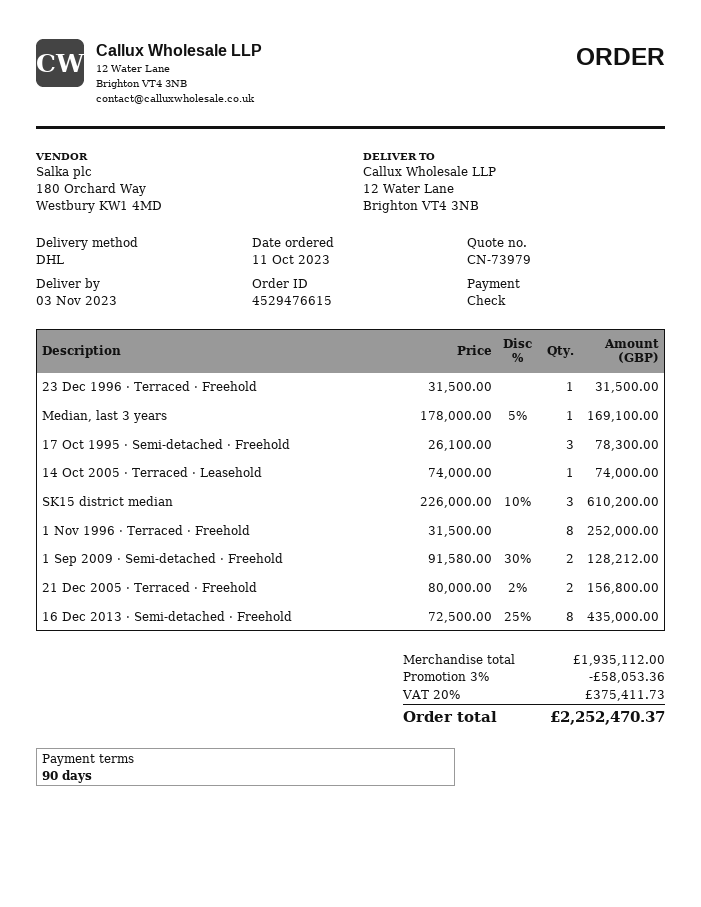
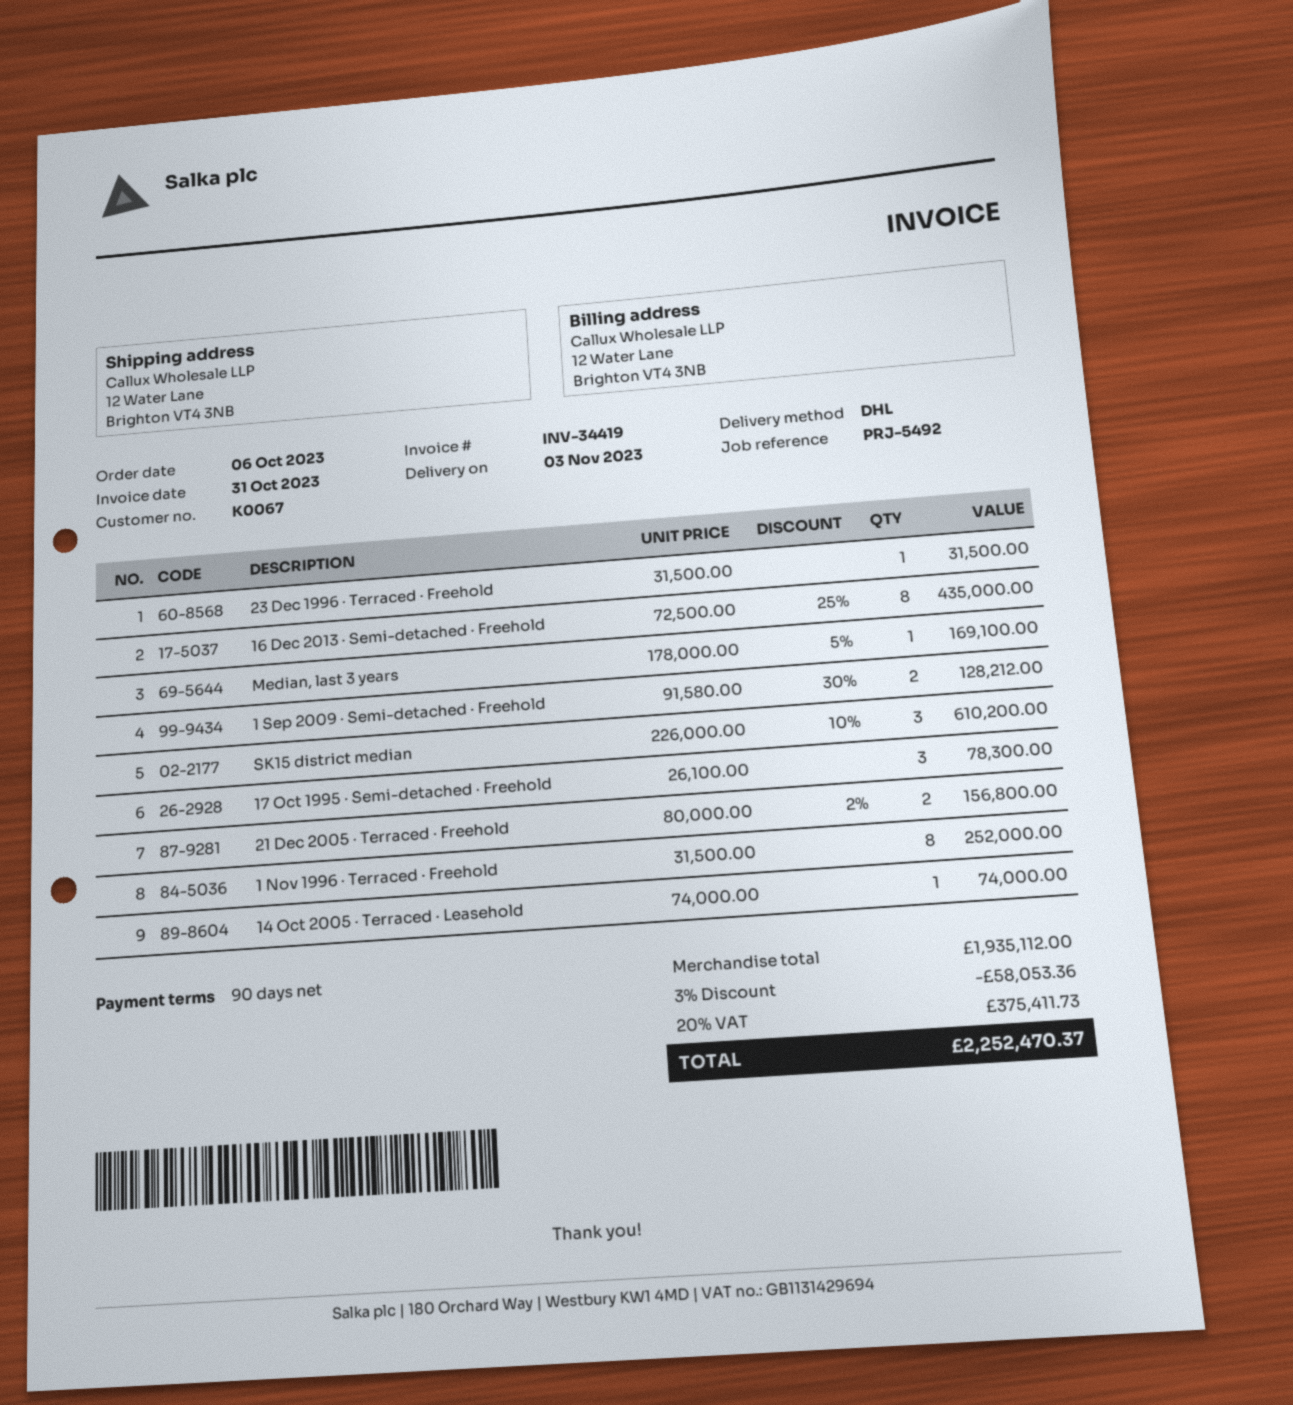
order date: 2023-10-11 -> 2023-10-06

